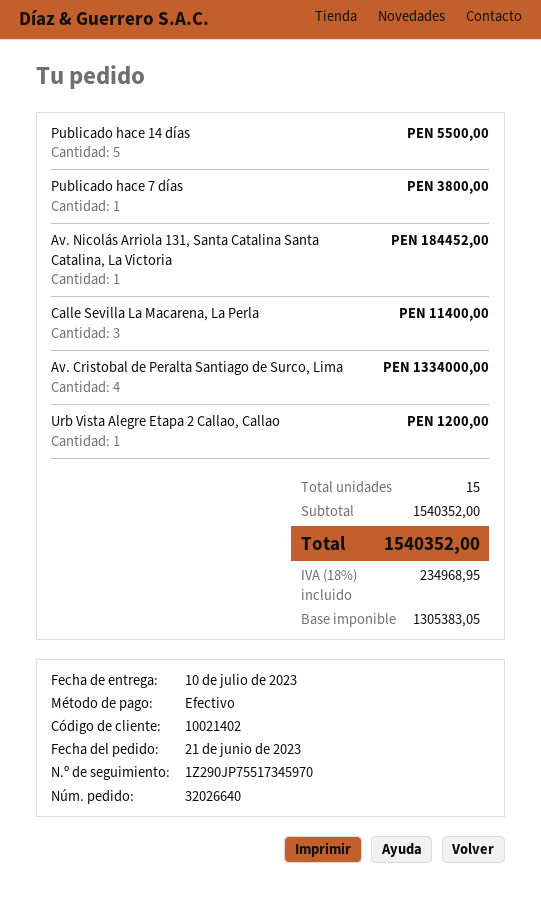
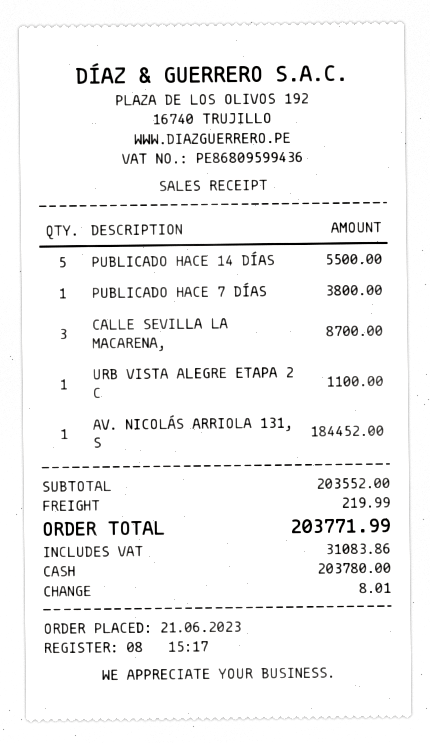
Calle Sevilla La Macarena, La Perla: 3 for 11400.00 -> 3 for 8700.00
Av. Cristobal de Peralta Santiago de Surco, Lima: 4 for 1334000.00 -> none
Urb Vista Alegre Etapa 2 Callao, Callao: 1 for 1200.00 -> 1 for 1100.00
subtotal: 1540352.00 -> 203552.00
shipping: none -> 219.99
tax: 234968.95 -> 31083.86
total: 1540352.00 -> 203771.99

